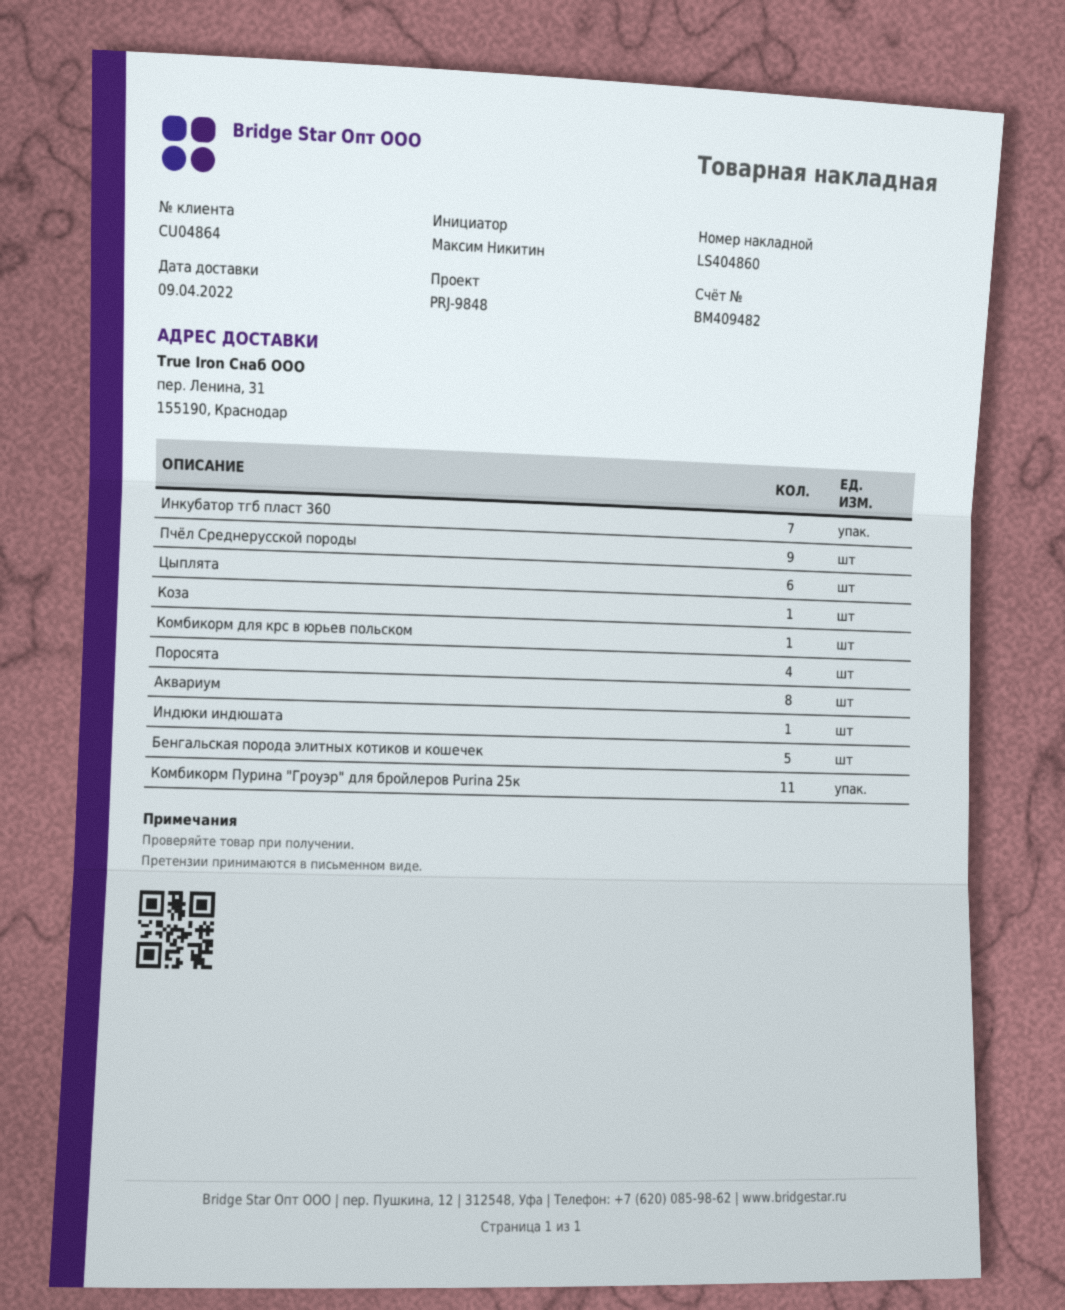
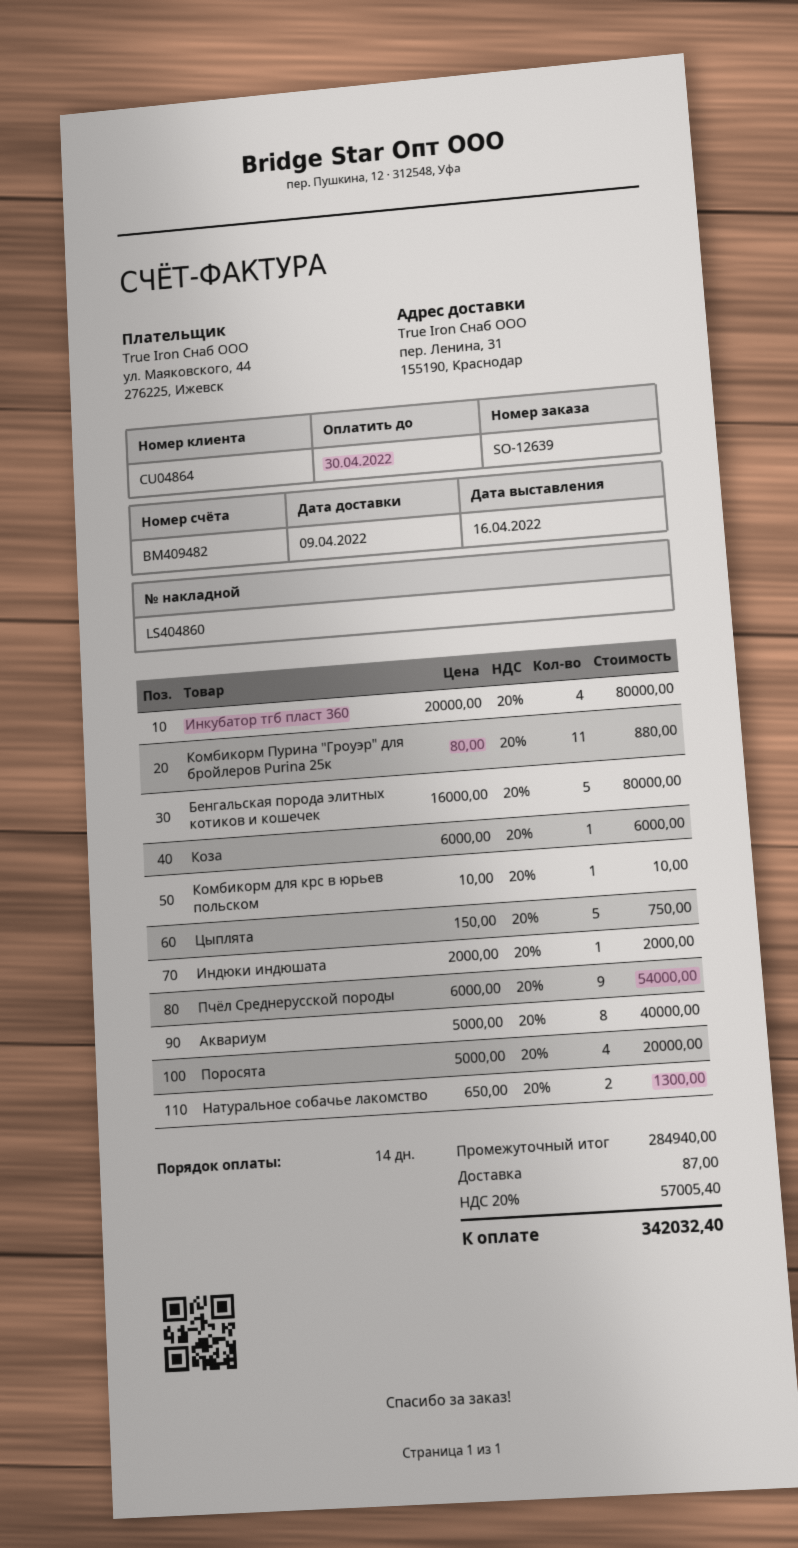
Инкубатор тгб пласт 360: 7 -> 4
Цыплята: 6 -> 5
Натуральное собачье лакомство: none -> 2

